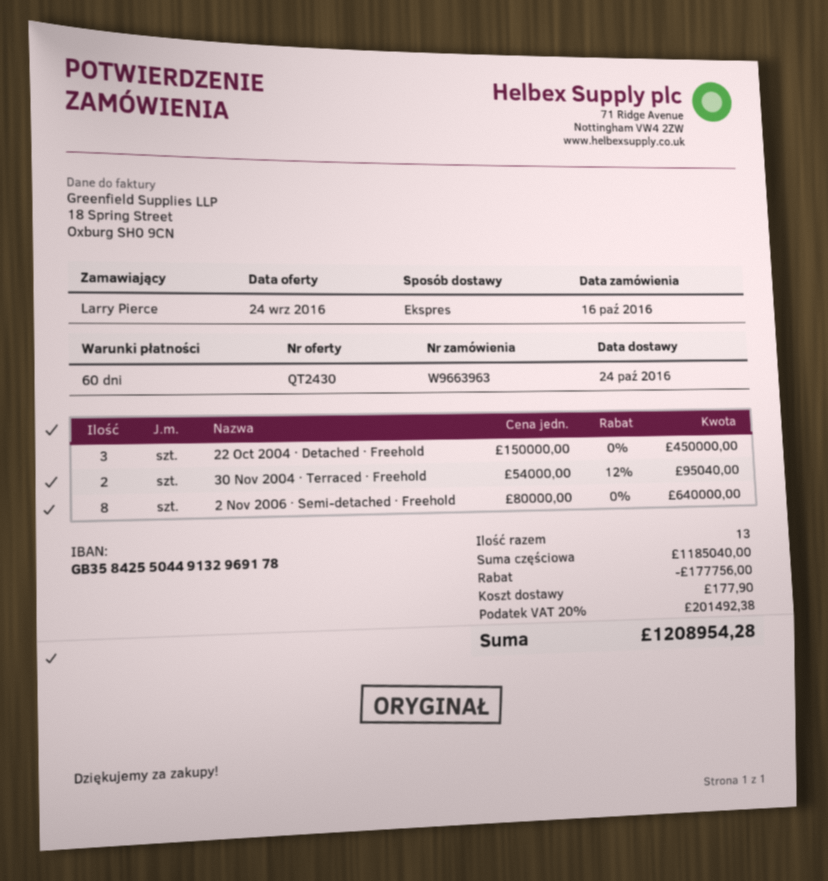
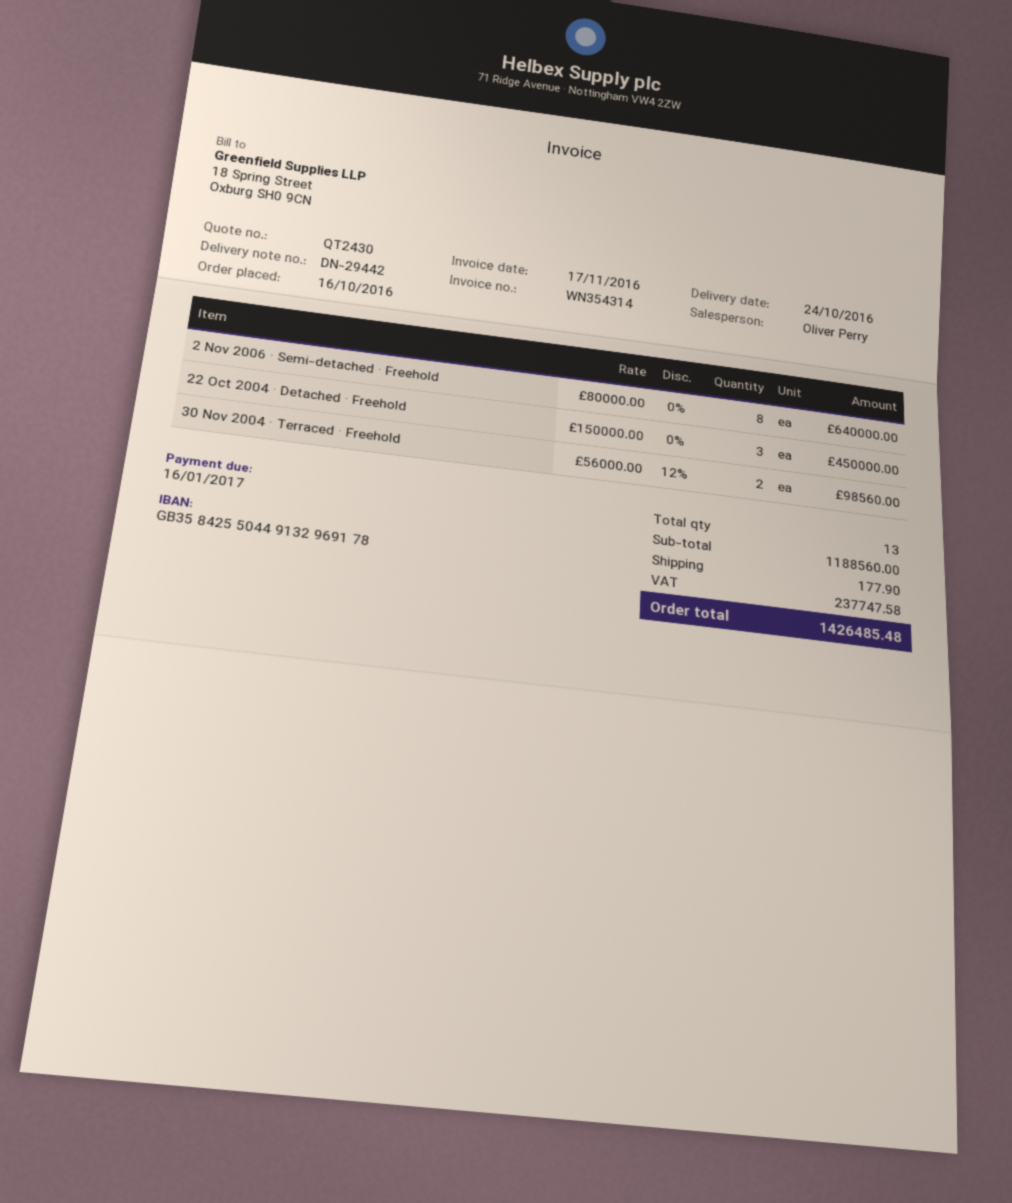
30 Nov 2004 · Terraced · Freehold: 2 x 54000.00 - 12% = 95040.00 -> 2 x 56000.00 - 12% = 98560.00
subtotal: 1185040.00 -> 1188560.00
discount: 177756.00 -> none
tax: 201492.38 -> 237747.58
total: 1208954.28 -> 1426485.48

